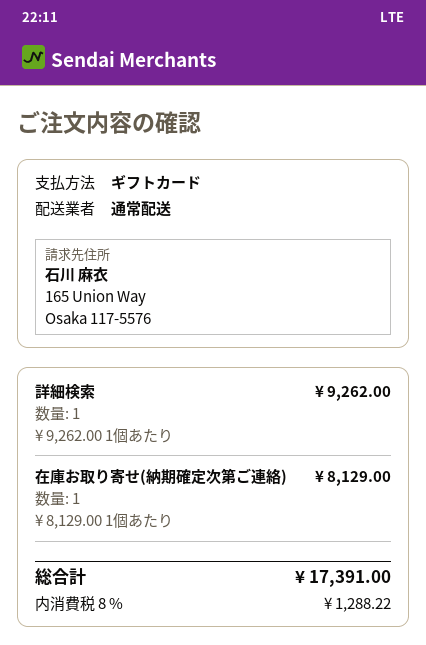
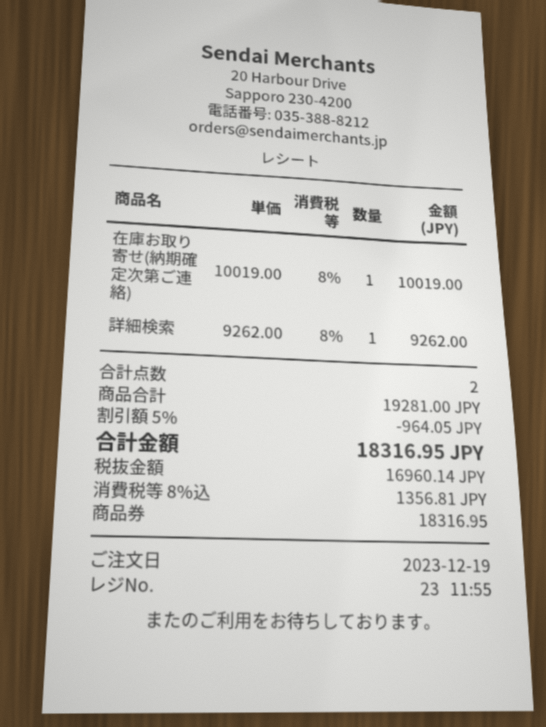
在庫お取り寄せ(納期確定次第ご連絡): 1 x 8129.00 = 8129.00 -> 1 x 10019.00 = 10019.00
discount: none -> 5% = 964.05
tax: 8% = 1288.22 -> 8% = 1356.81
total: 17391.00 -> 18316.95

